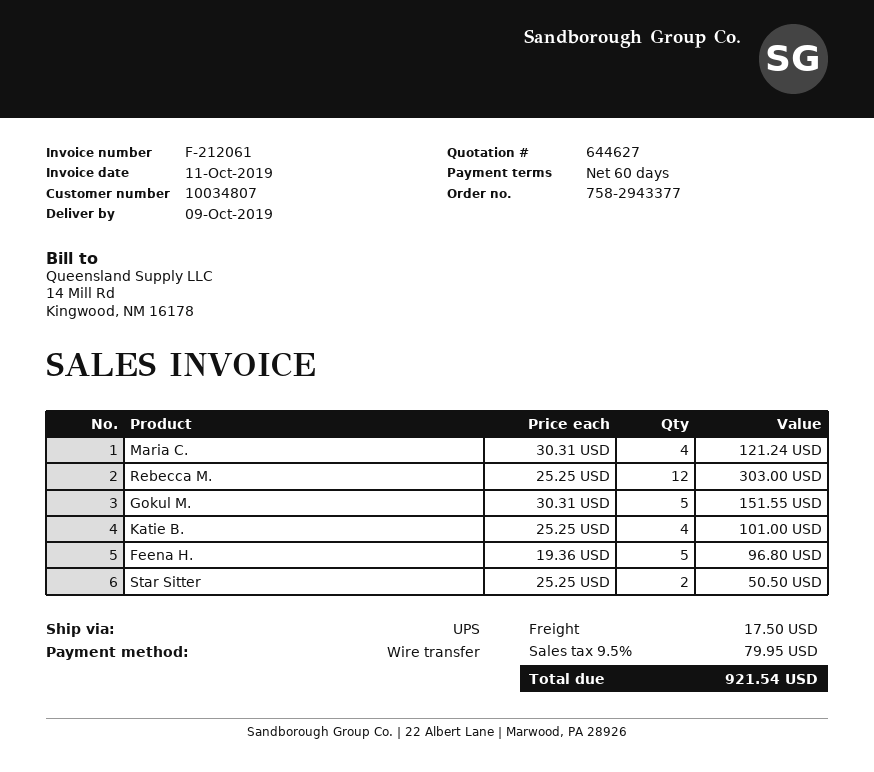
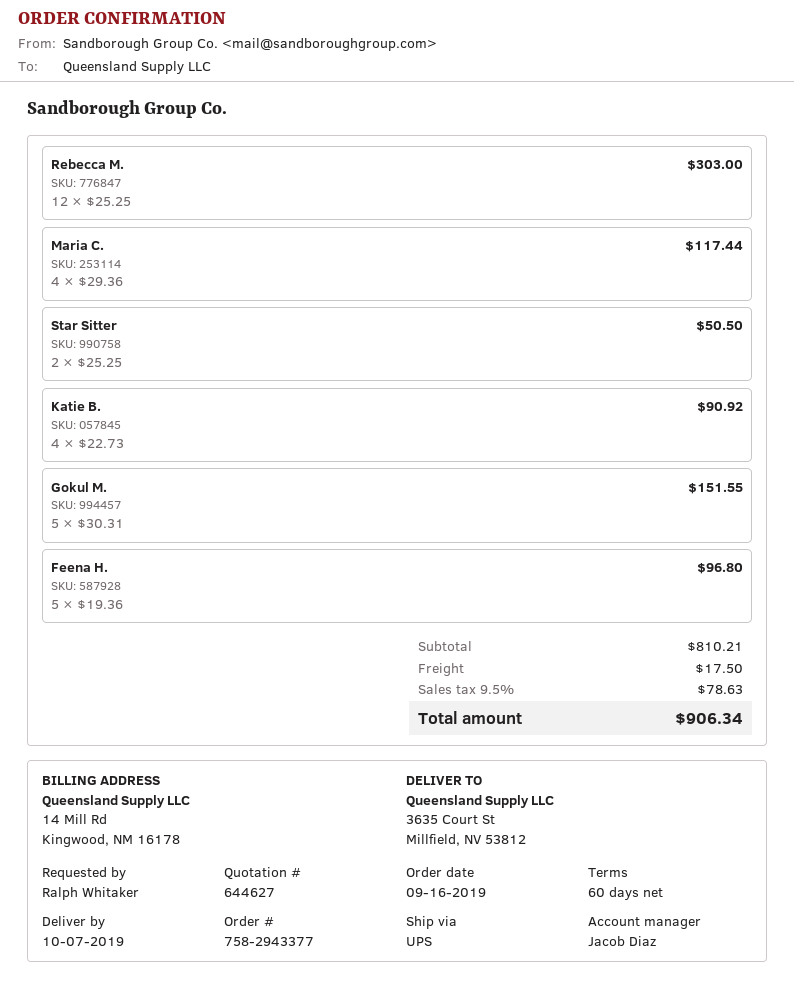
delivery date: 2019-10-09 -> 2019-10-07
Maria C.: 4 x 30.31 = 121.24 -> 4 x 29.36 = 117.44
Katie B.: 4 x 25.25 = 101.00 -> 4 x 22.73 = 90.92
tax: 9.5% = 79.95 -> 9.5% = 78.63
total: 921.54 -> 906.34

